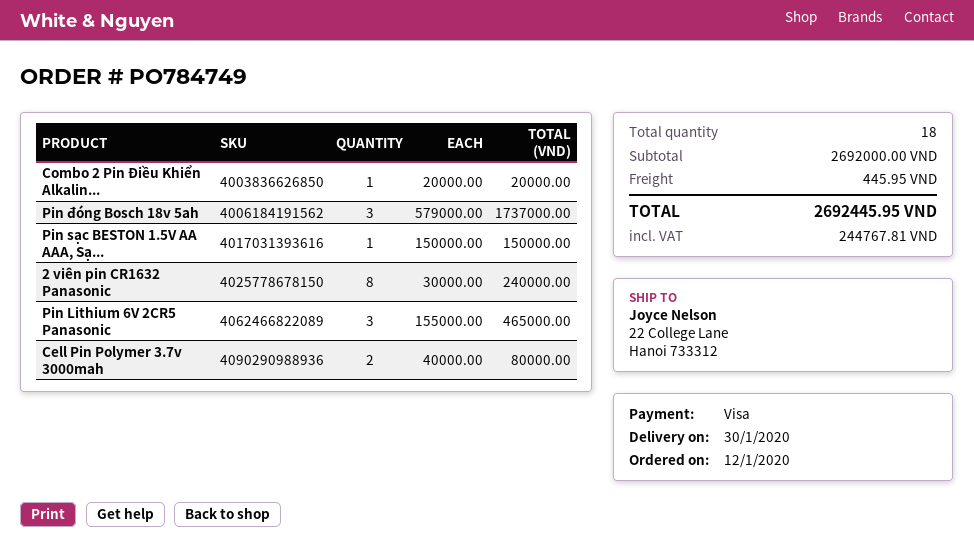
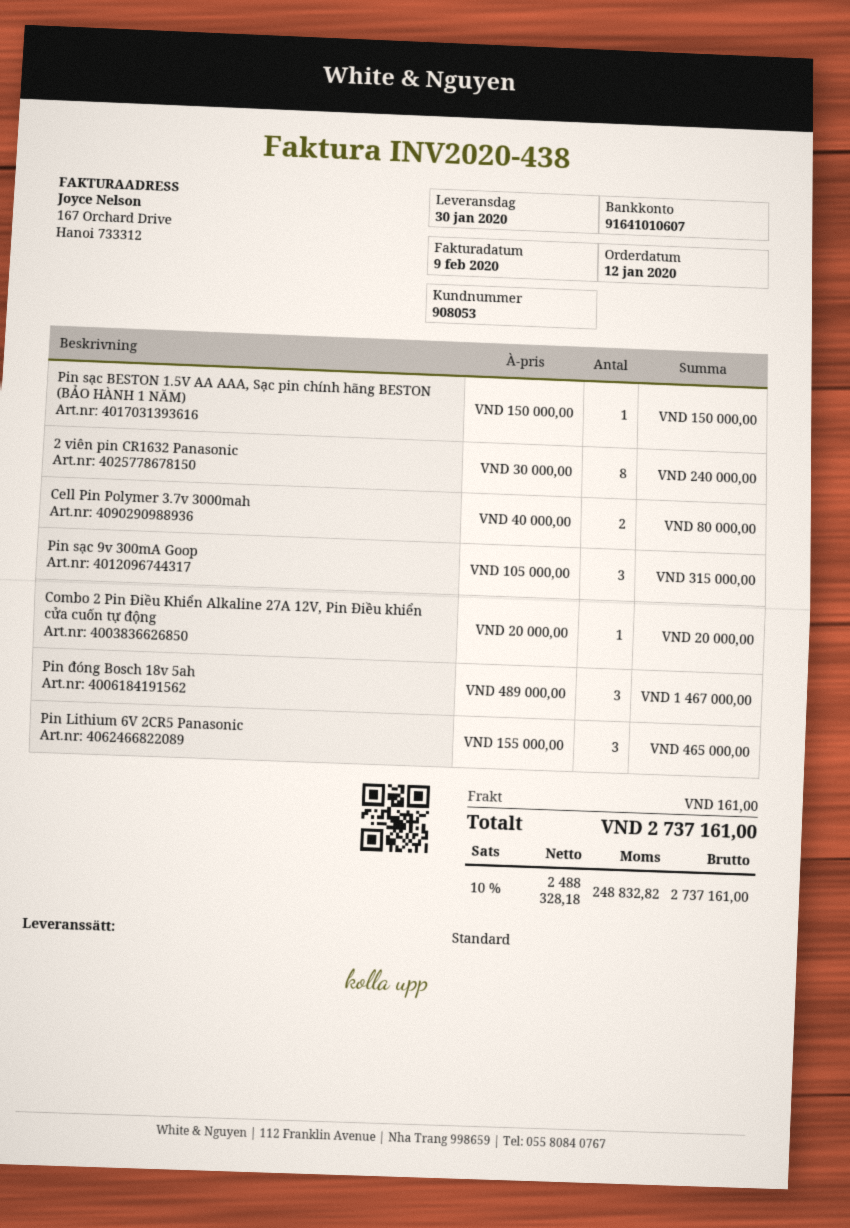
Pin đóng Bosch 18v 5ah: 3 x 579000.00 = 1737000.00 -> 3 x 489000.00 = 1467000.00
Pin sạc 9v 300mA Goop: none -> 3 x 105000.00 = 315000.00
shipping: 445.95 -> 161.00
tax: 244767.81 -> 248832.82
total: 2692445.95 -> 2737161.00

